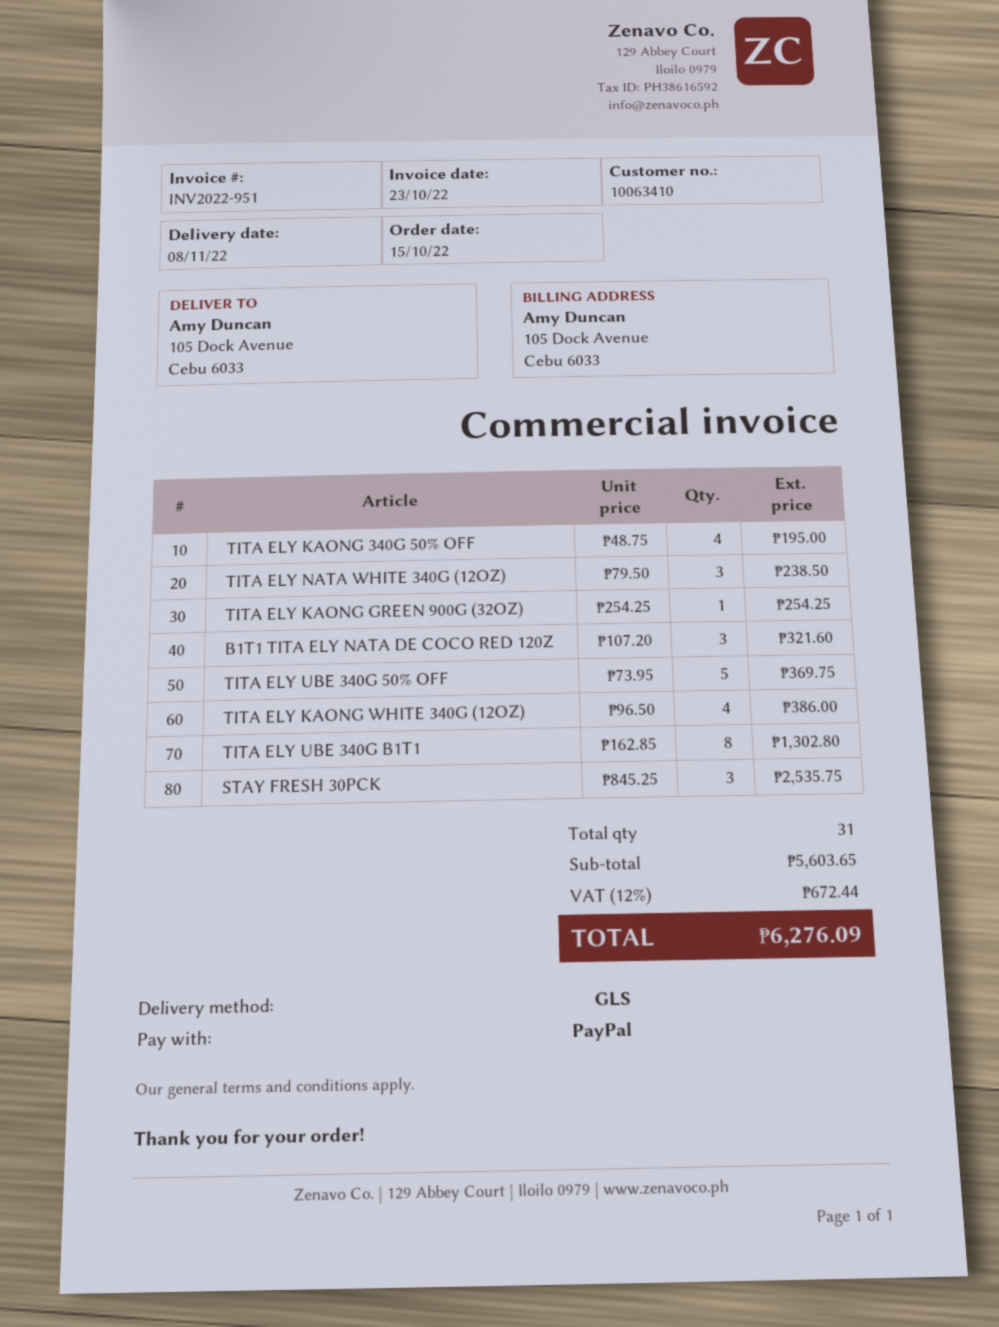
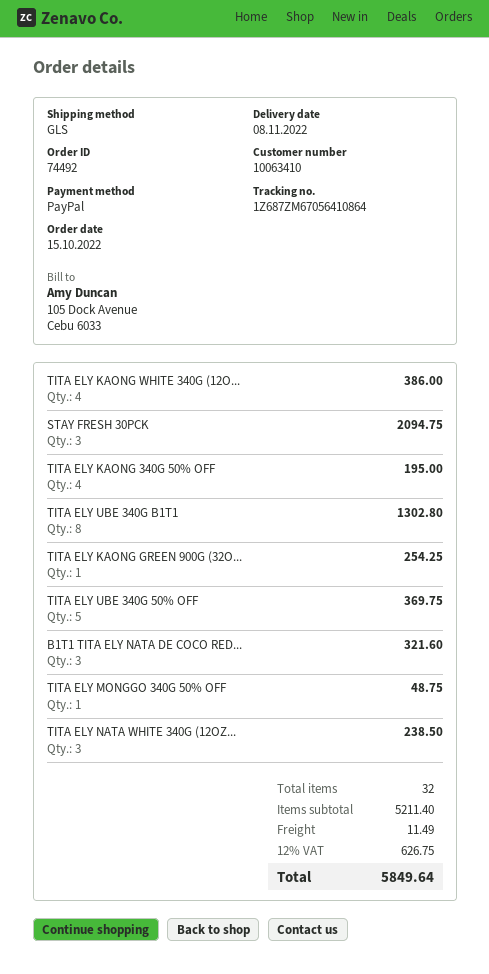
STAY FRESH 30PCK: 3 for 2535.75 -> 3 for 2094.75
TITA ELY MONGGO 340G 50% OFF: none -> 1 for 48.75
total quantity: 31 -> 32
subtotal: 5603.65 -> 5211.40
shipping: none -> 11.49
tax: 12% = 672.44 -> 12% = 626.75
total: 6276.09 -> 5849.64

